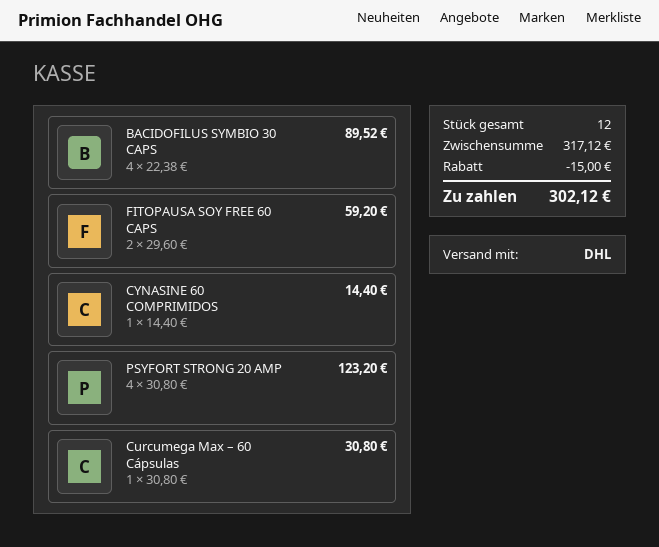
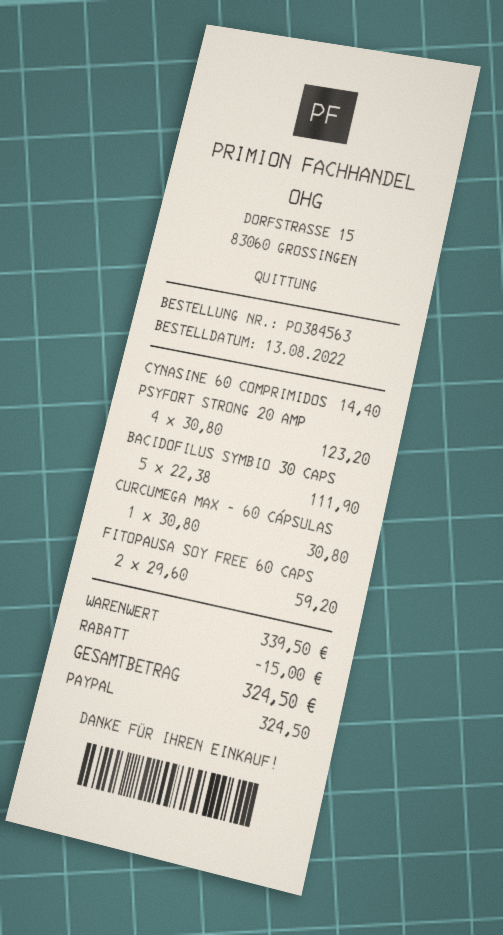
BACIDOFILUS SYMBIO 30 CAPS: 4 x 22.38 = 89.52 -> 5 x 22.38 = 111.90
subtotal: 317.12 -> 339.50
total: 302.12 -> 324.50

